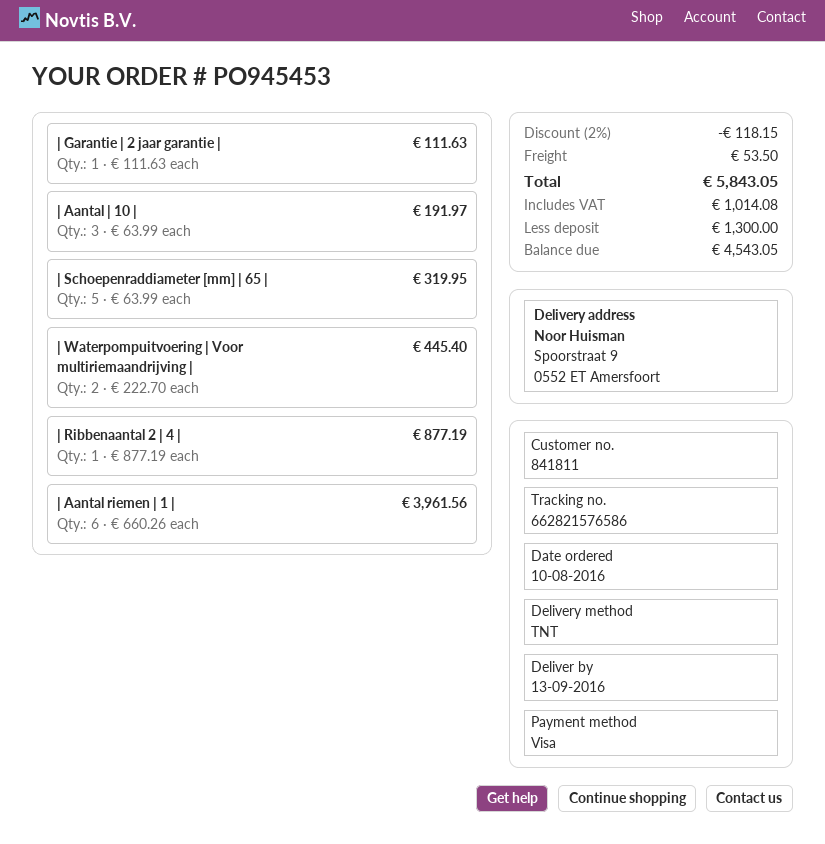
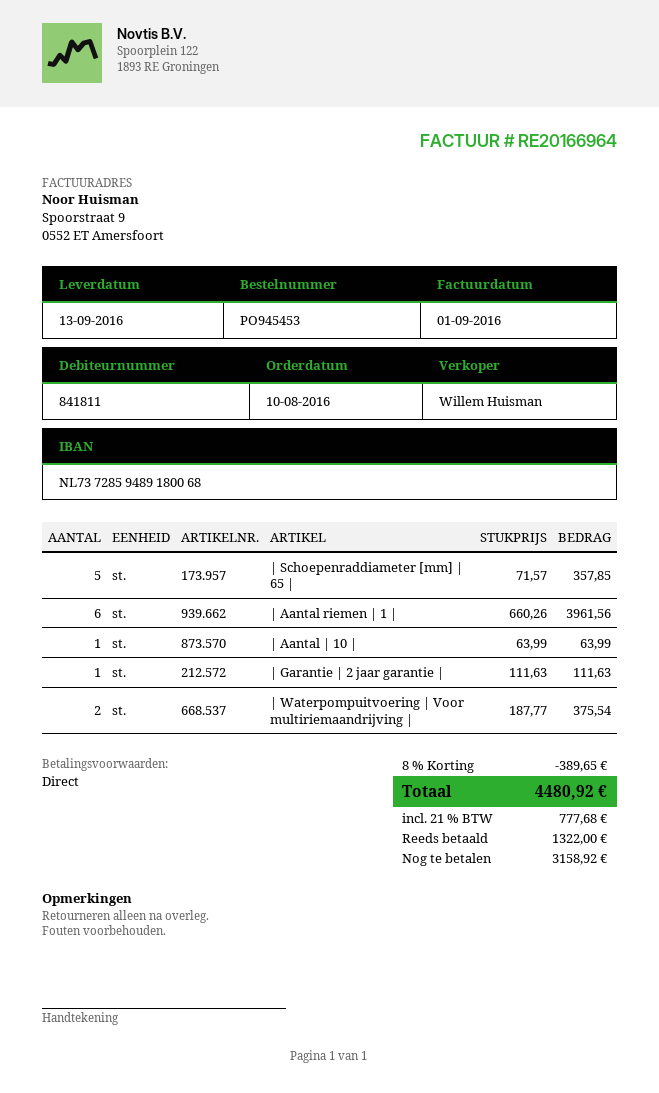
| Aantal | 10 |: 3 x 63.99 = 191.97 -> 1 x 63.99 = 63.99
| Schoepenraddiameter [mm] | 65 |: 5 x 63.99 = 319.95 -> 5 x 71.57 = 357.85
| Waterpompuitvoering | Voor multiriemaandrijving |: 2 x 222.70 = 445.40 -> 2 x 187.77 = 375.54
| Ribbenaantal 2 | 4 |: 1 x 877.19 = 877.19 -> none
discount: 2% = 118.15 -> 8% = 389.65
shipping: 53.50 -> none
tax: 1014.08 -> 777.68
total: 5843.05 -> 4480.92
deposit: 1300.00 -> 1322.00
balance: 4543.05 -> 3158.92

